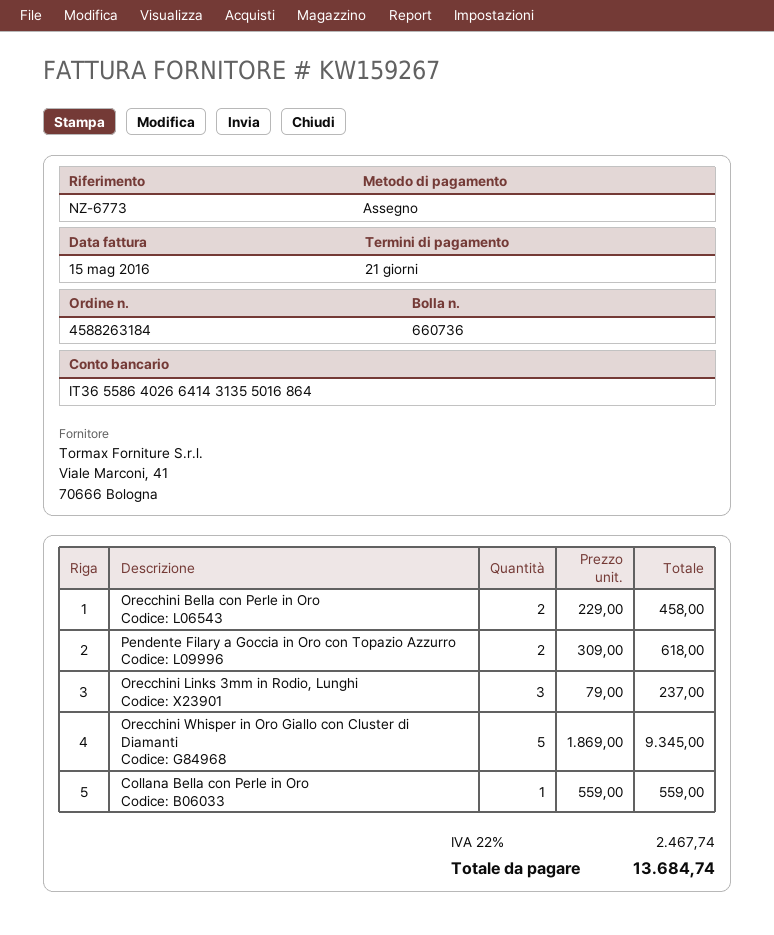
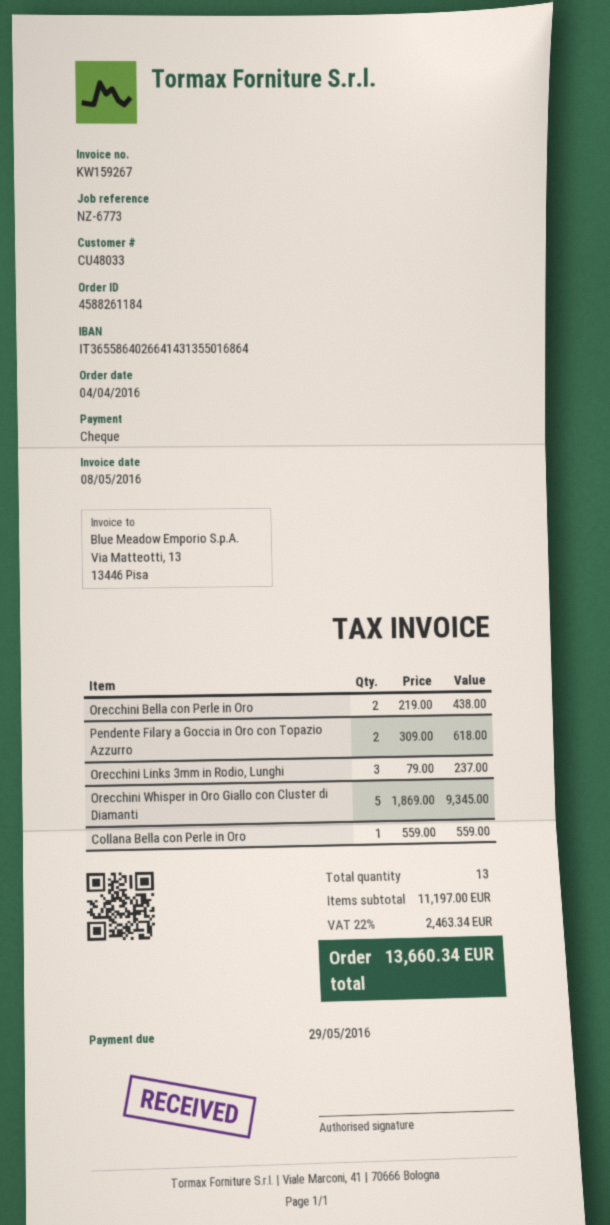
order number: 4588263184 -> 4588261184
invoice date: 2016-05-15 -> 2016-05-08
Orecchini Bella con Perle in Oro: 2 x 229.00 = 458.00 -> 2 x 219.00 = 438.00
tax: 22% = 2467.74 -> 22% = 2463.34
total: 13684.74 -> 13660.34

